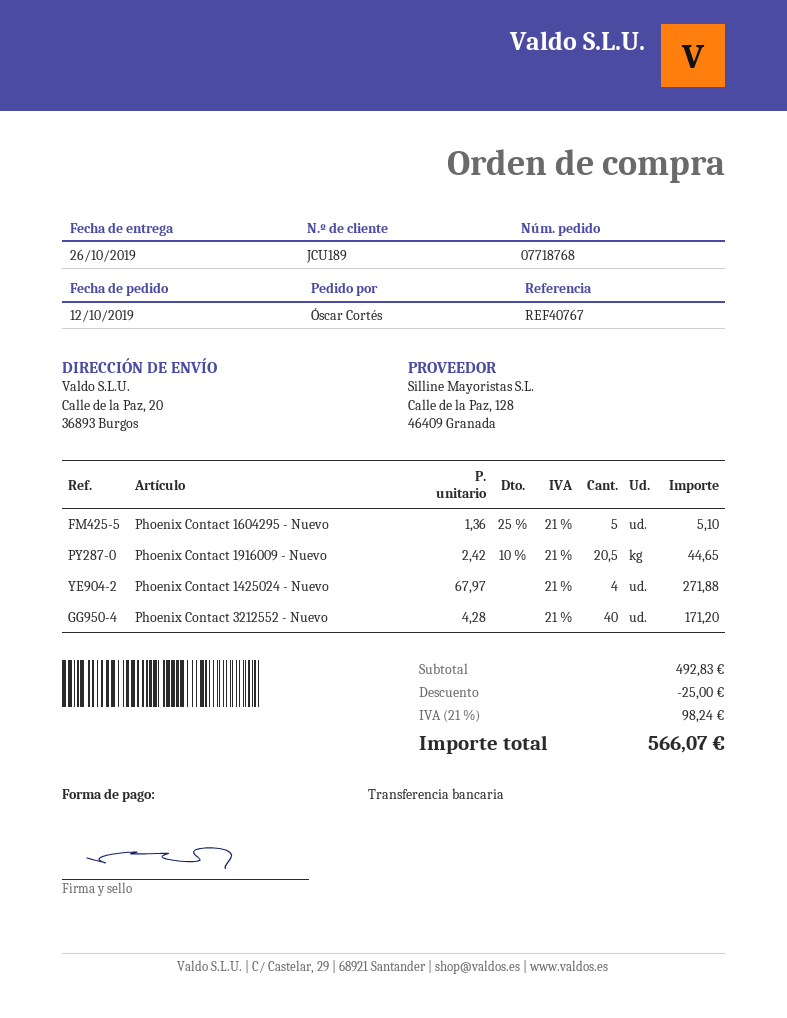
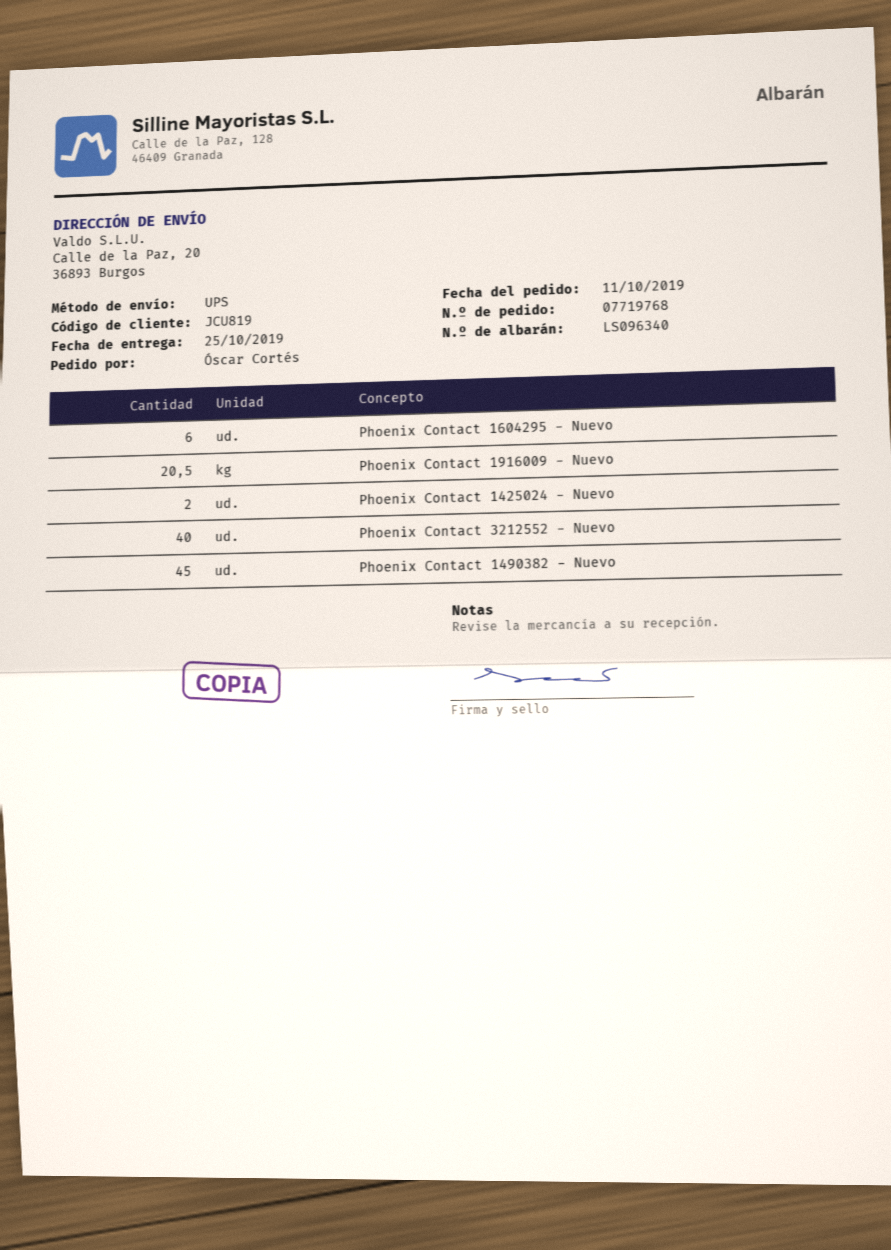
order number: 07718768 -> 07719768
order date: 2019-10-12 -> 2019-10-11
delivery date: 2019-10-26 -> 2019-10-25
customer number: JCU189 -> JCU819
Phoenix Contact 1604295 - Nuevo: 5 -> 6
Phoenix Contact 1425024 - Nuevo: 4 -> 2
Phoenix Contact 1490382 - Nuevo: none -> 45

